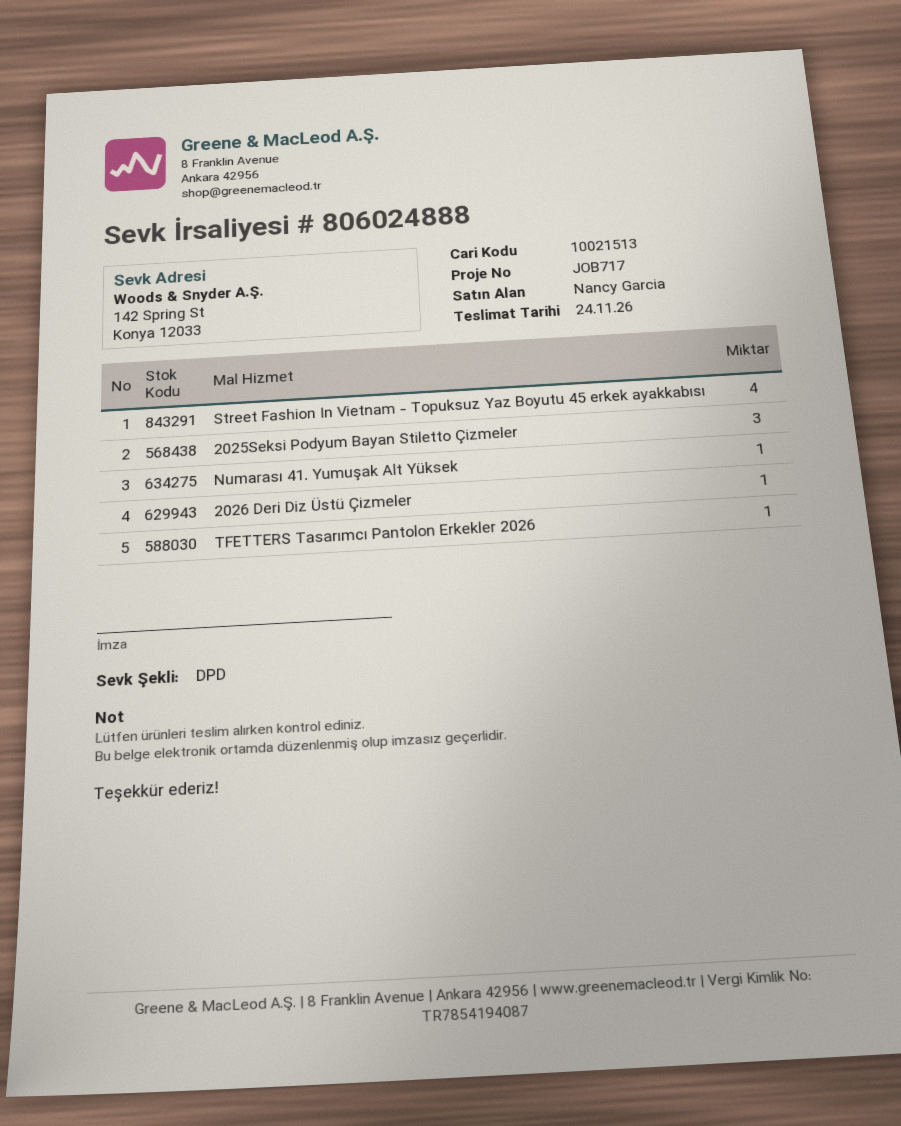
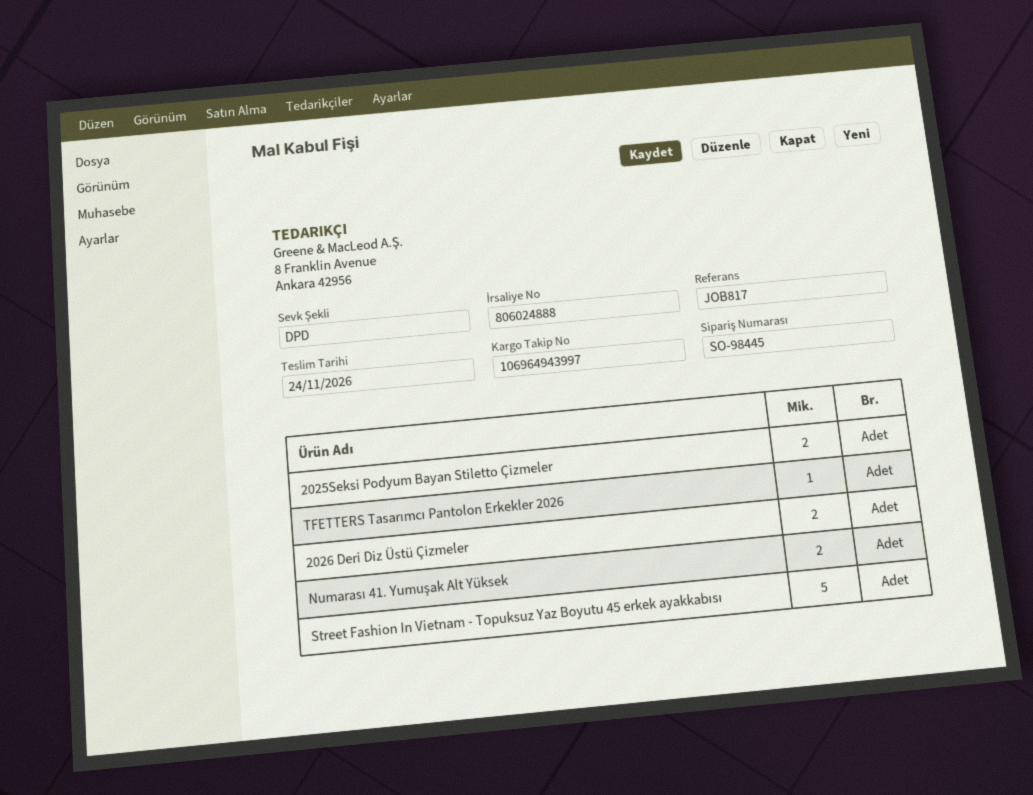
reference: JOB717 -> JOB817
Street Fashion In Vietnam - Topuksuz Yaz Boyutu 45 erkek ayakkabısı: 4 -> 5
2025Seksi Podyum Bayan Stiletto Çizmeler: 3 -> 2
Numarası 41. Yumuşak Alt Yüksek: 1 -> 2
2026 Deri Diz Üstü Çizmeler: 1 -> 2

